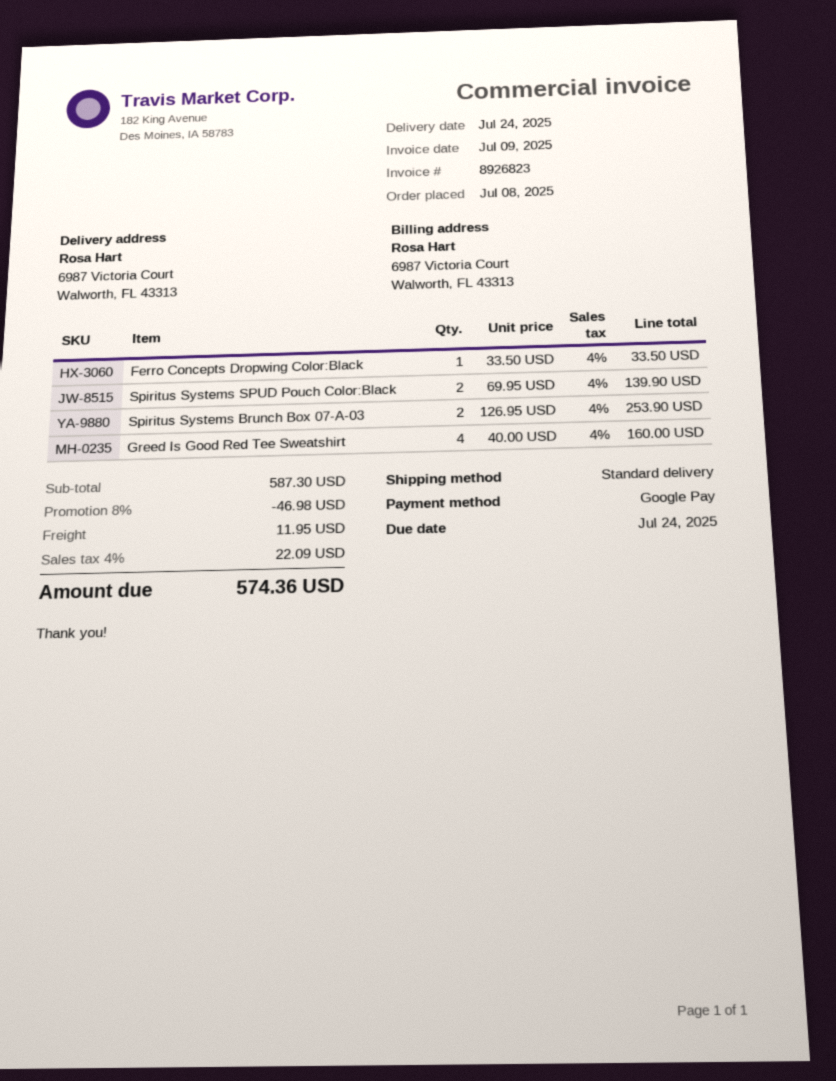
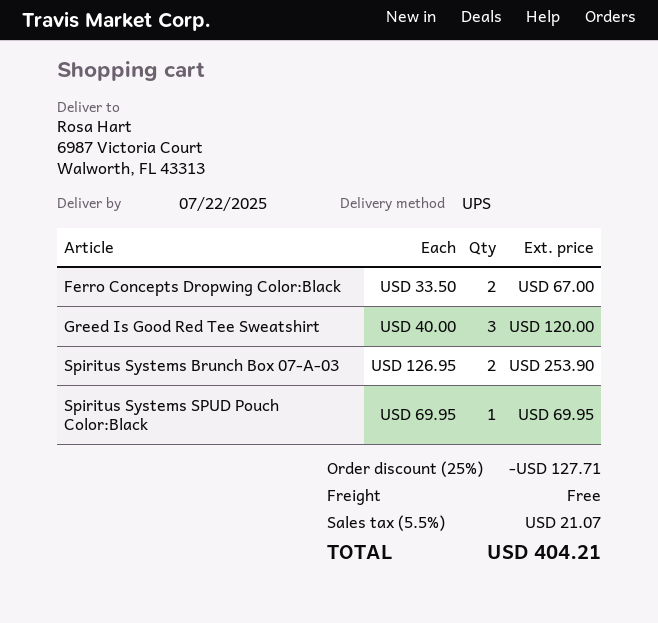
delivery date: 2025-07-24 -> 2025-07-22
shipping method: standard -> UPS
Ferro Concepts Dropwing Color:Black: 1 x 33.50 = 33.50 -> 2 x 33.50 = 67.00
Spiritus Systems SPUD Pouch Color:Black: 2 x 69.95 = 139.90 -> 1 x 69.95 = 69.95
Greed Is Good Red Tee Sweatshirt: 4 x 40.00 = 160.00 -> 3 x 40.00 = 120.00
discount: 8% = 46.98 -> 25% = 127.71
shipping: 11.95 -> 0.00
tax: 4% = 22.09 -> 5.5% = 21.07
total: 574.36 -> 404.21

